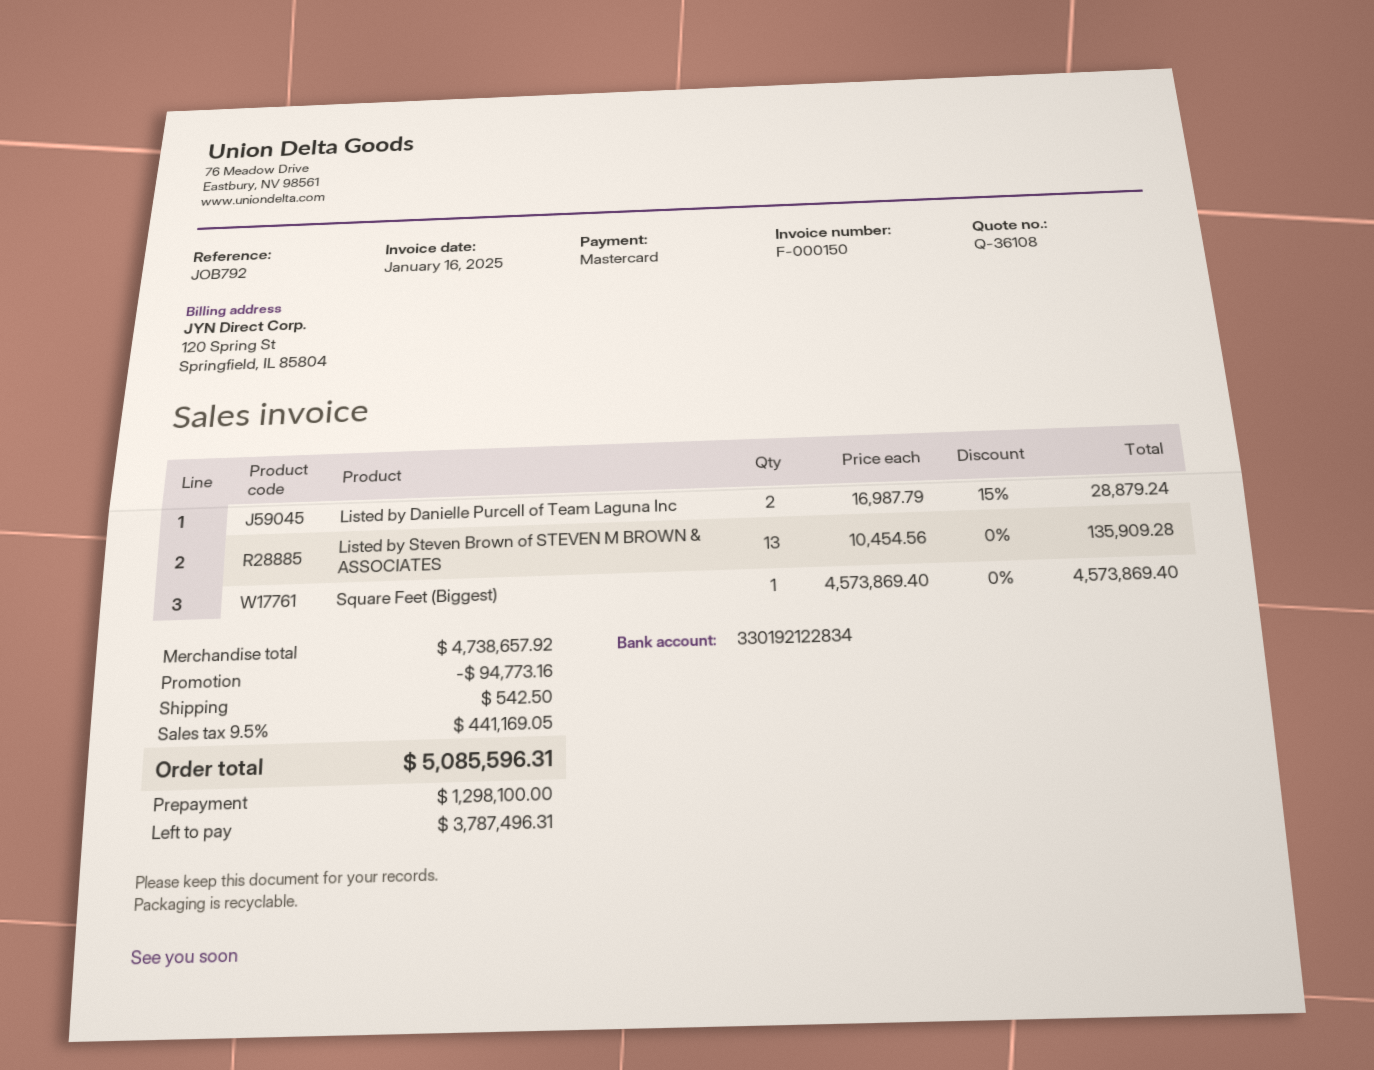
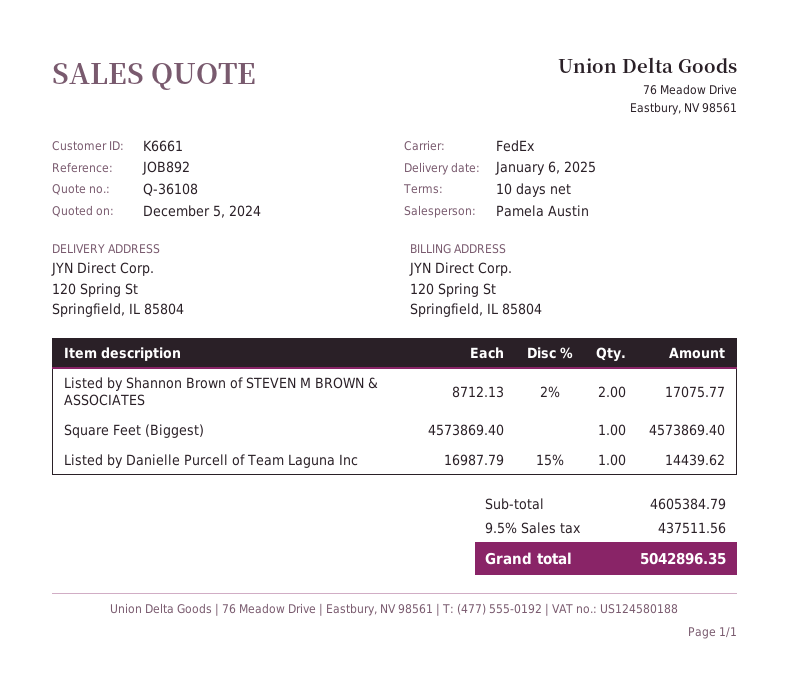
reference: JOB792 -> JOB892
Listed by Danielle Purcell of Team Laguna Inc: 2 x 16987.79 - 15% = 28879.24 -> 1 x 16987.79 - 15% = 14439.62
Listed by Steven Brown of STEVEN M BROWN & ASSOCIATES: 13 x 10454.56 = 135909.28 -> none
Listed by Shannon Brown of STEVEN M BROWN & ASSOCIATES: none -> 2 x 8712.13 - 2% = 17075.77
subtotal: 4738657.92 -> 4605384.79
discount: 94773.16 -> none
shipping: 542.50 -> none
tax: 9.5% = 441169.05 -> 9.5% = 437511.56
total: 5085596.31 -> 5042896.35

